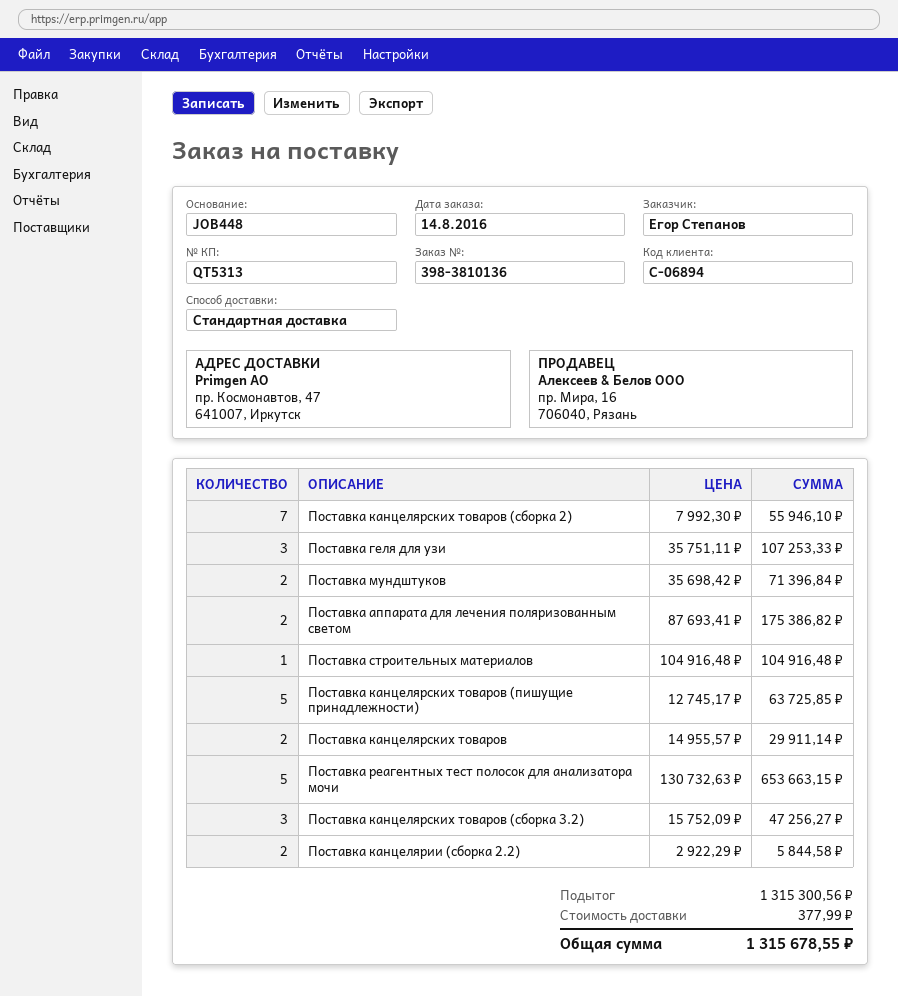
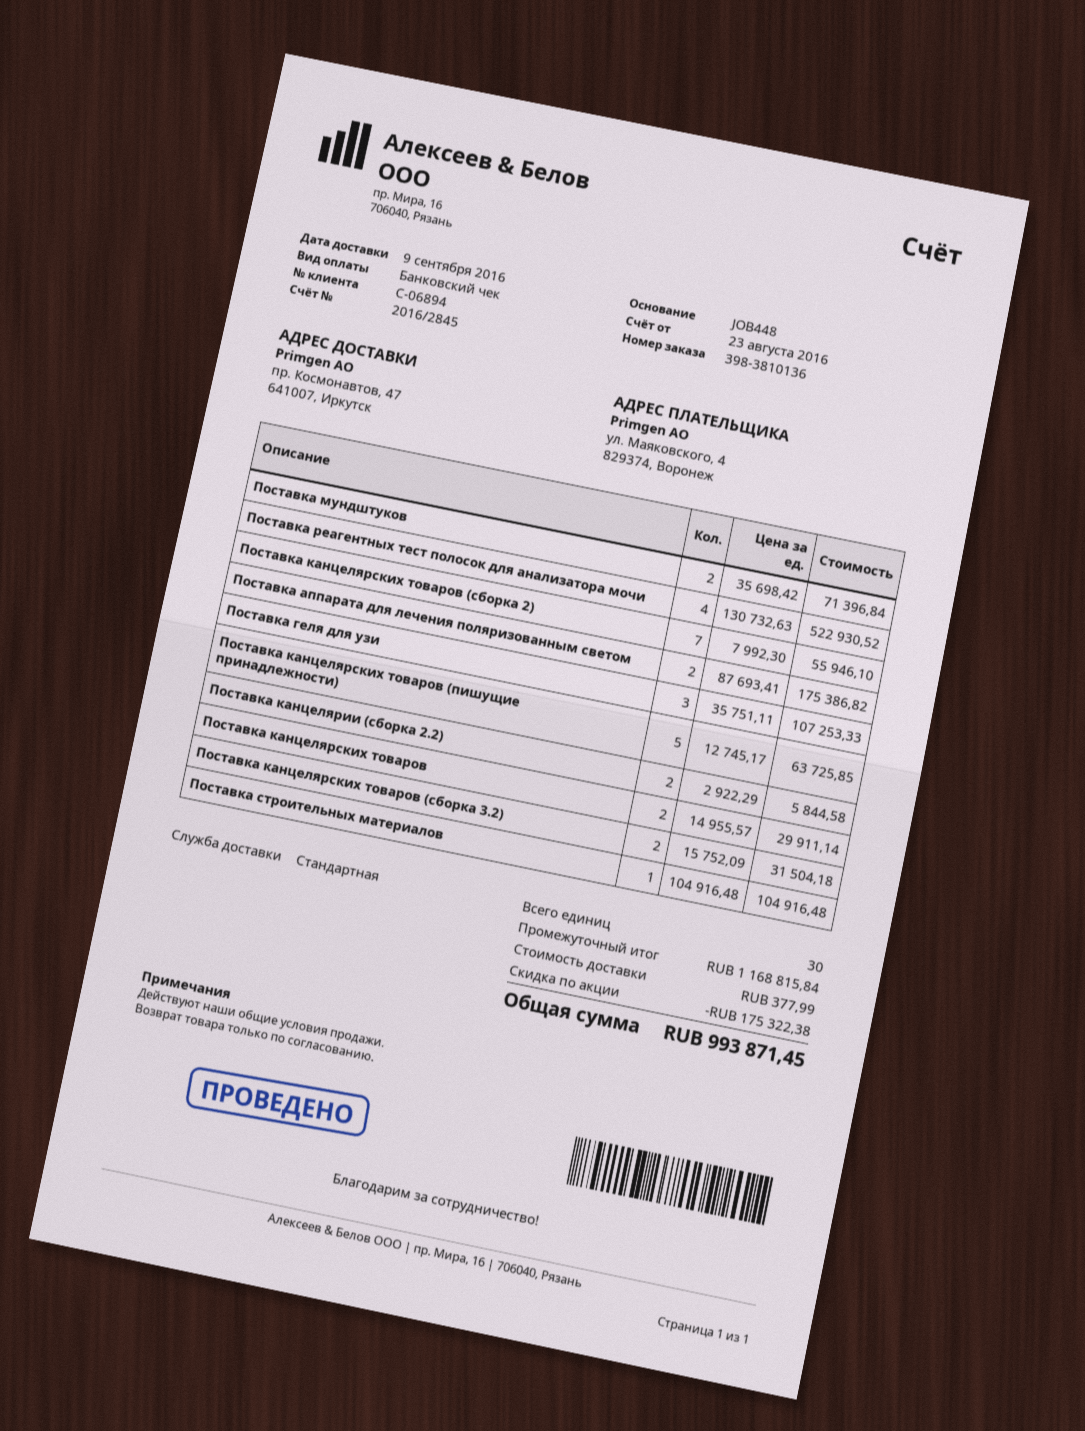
Поставка реагентных тест полосок для анализатора мочи: 5 x 130732.63 = 653663.15 -> 4 x 130732.63 = 522930.52
Поставка канцелярских товаров (сборка 3.2): 3 x 15752.09 = 47256.27 -> 2 x 15752.09 = 31504.18
subtotal: 1315300.56 -> 1168815.84
discount: none -> 175322.38
total: 1315678.55 -> 993871.45

